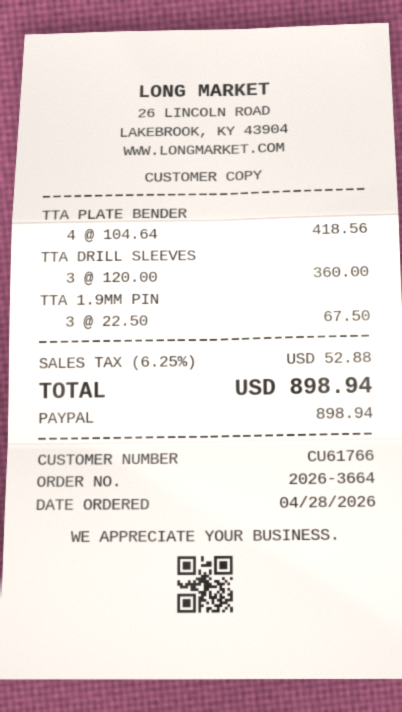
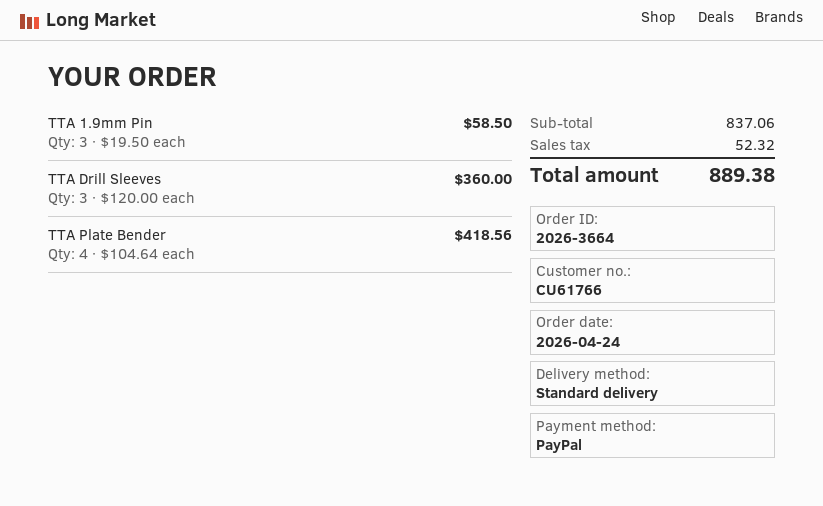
order date: 2026-04-28 -> 2026-04-24
TTA 1.9MM PIN: 3 x 22.50 = 67.50 -> 3 x 19.50 = 58.50
tax: 52.88 -> 52.32
total: 898.94 -> 889.38

